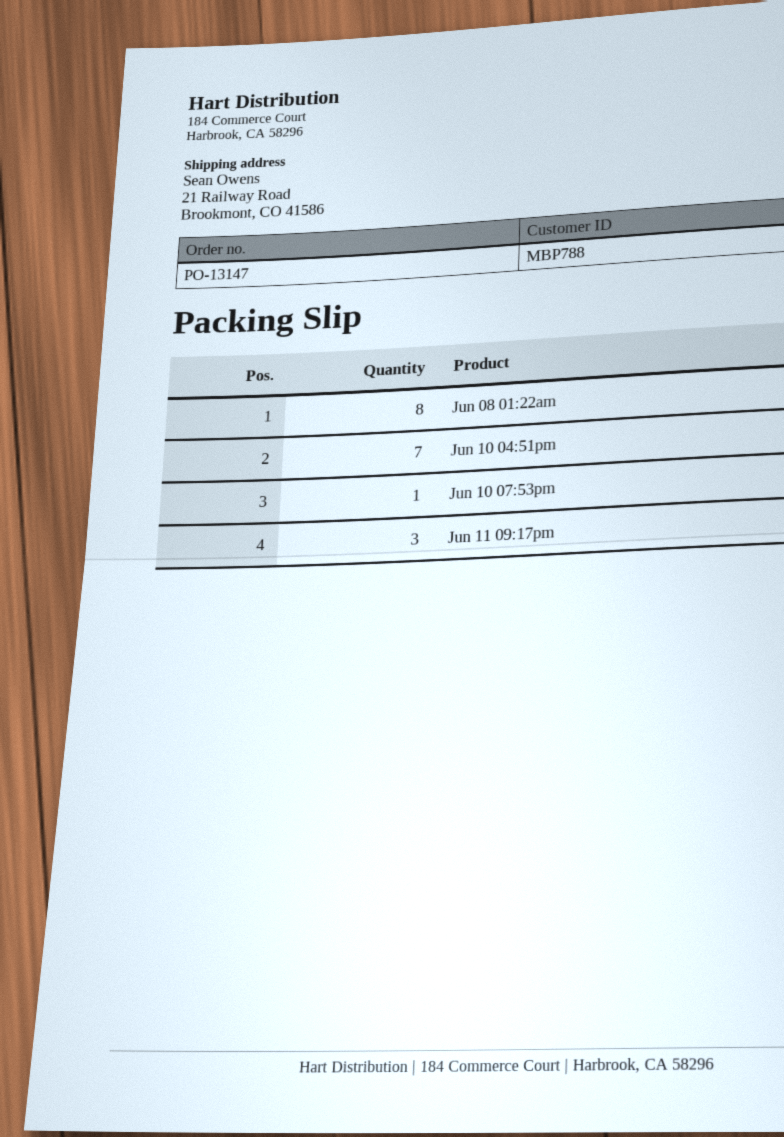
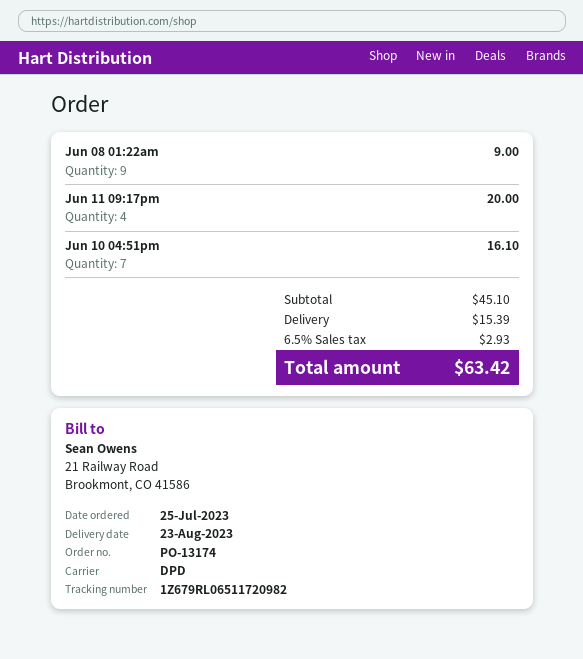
order number: PO-13147 -> PO-13174
Jun 08 01:22am: 8 -> 9
Jun 10 07:53pm: 1 -> none
Jun 11 09:17pm: 3 -> 4

